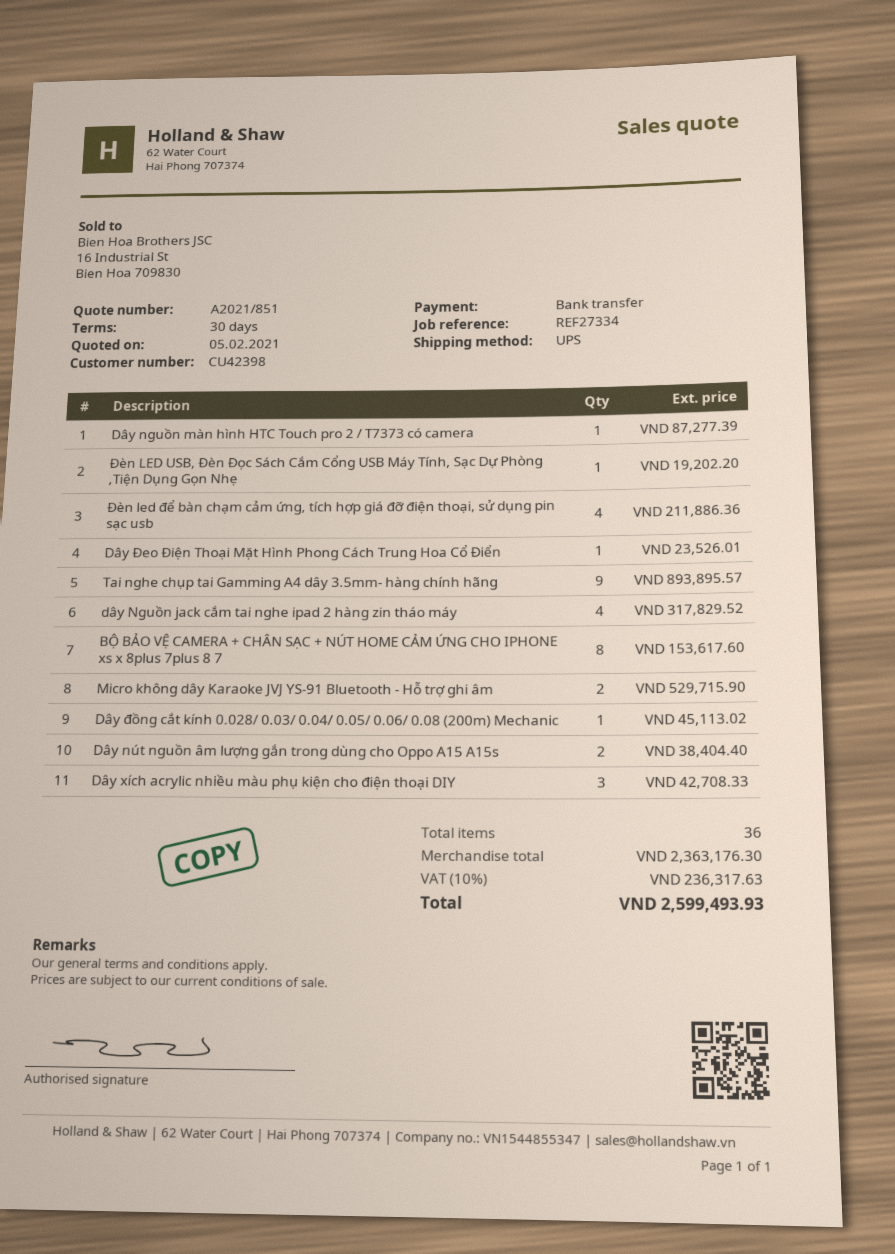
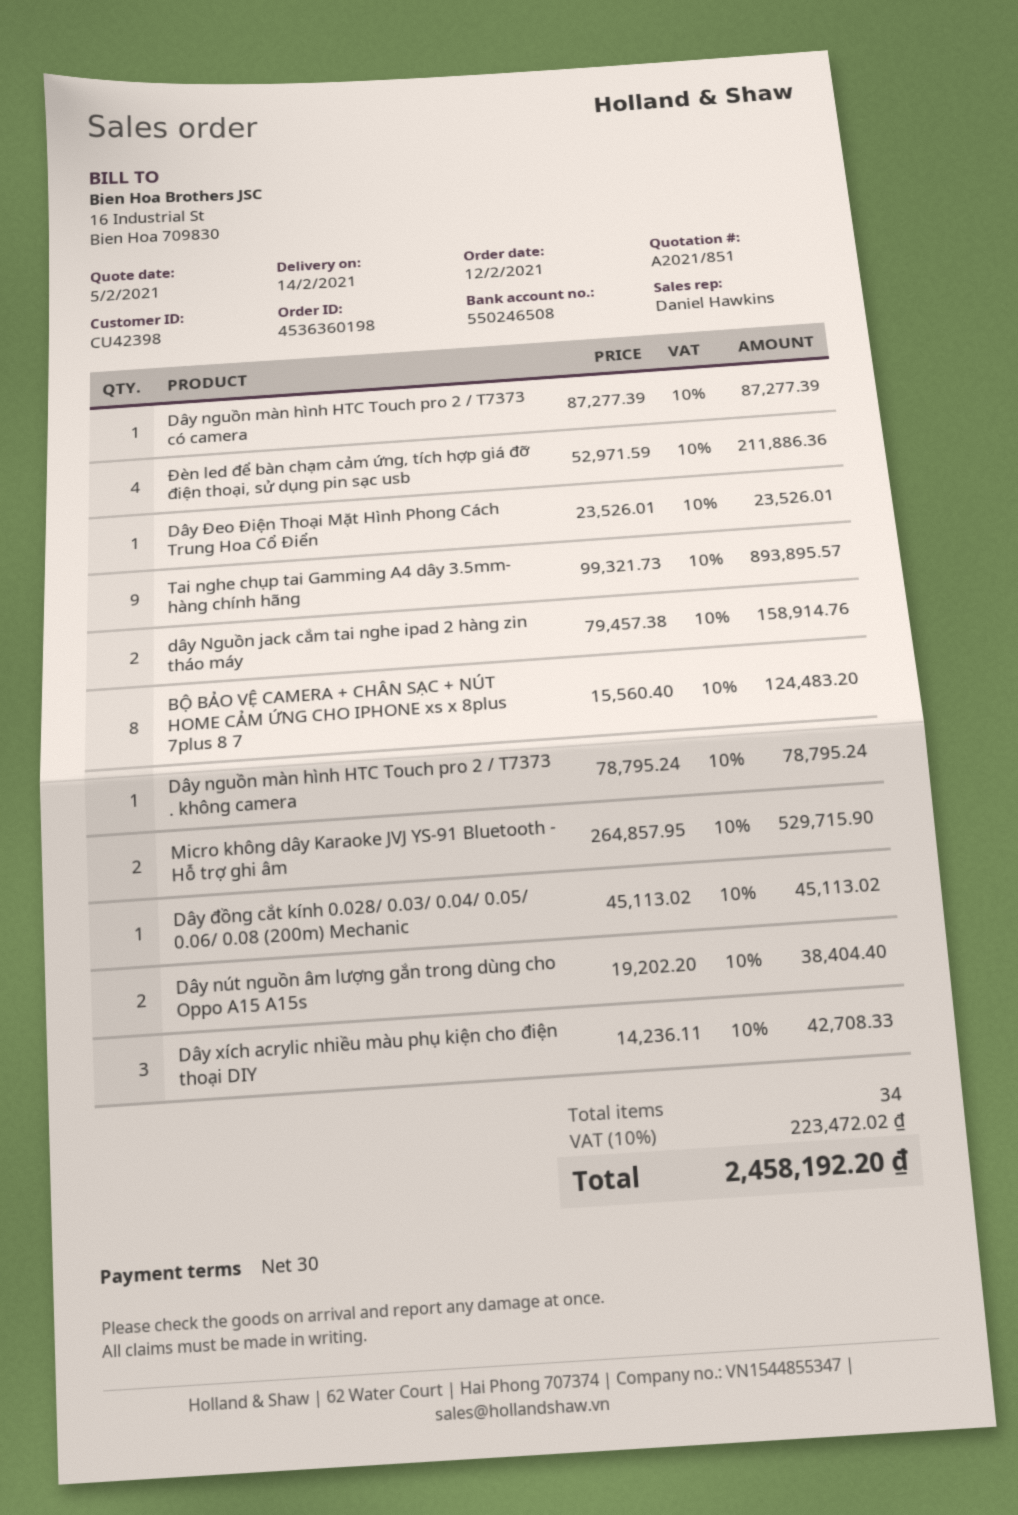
Đèn LED USB, Đèn Đọc Sách Cắm Cổng USB Máy Tính, Sạc Dự Phòng ,Tiện Dụng Gọn Nhẹ: 1 for 19202.20 -> none
dây Nguồn jack cắm tai nghe ipad 2 hàng zin tháo máy: 4 for 317829.52 -> 2 for 158914.76
BỘ BẢO VỆ CAMERA + CHÂN SẠC + NÚT HOME CẢM ỨNG CHO IPHONE xs x 8plus 7plus 8 7: 8 for 153617.60 -> 8 for 124483.20
Dây nguồn màn hình HTC Touch pro 2 / T7373 . không camera: none -> 1 for 78795.24
total quantity: 36 -> 34
tax: 10% = 236317.63 -> 10% = 223472.02
total: 2599493.93 -> 2458192.20

